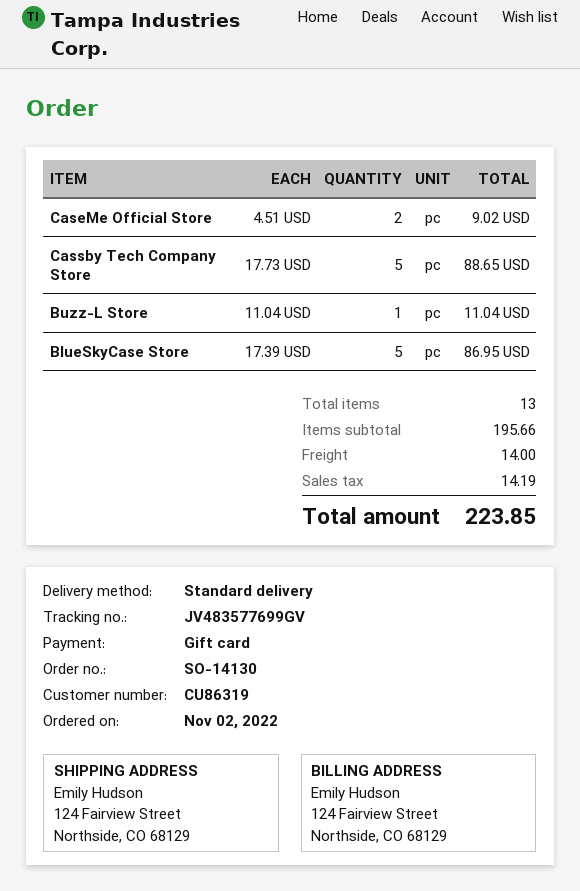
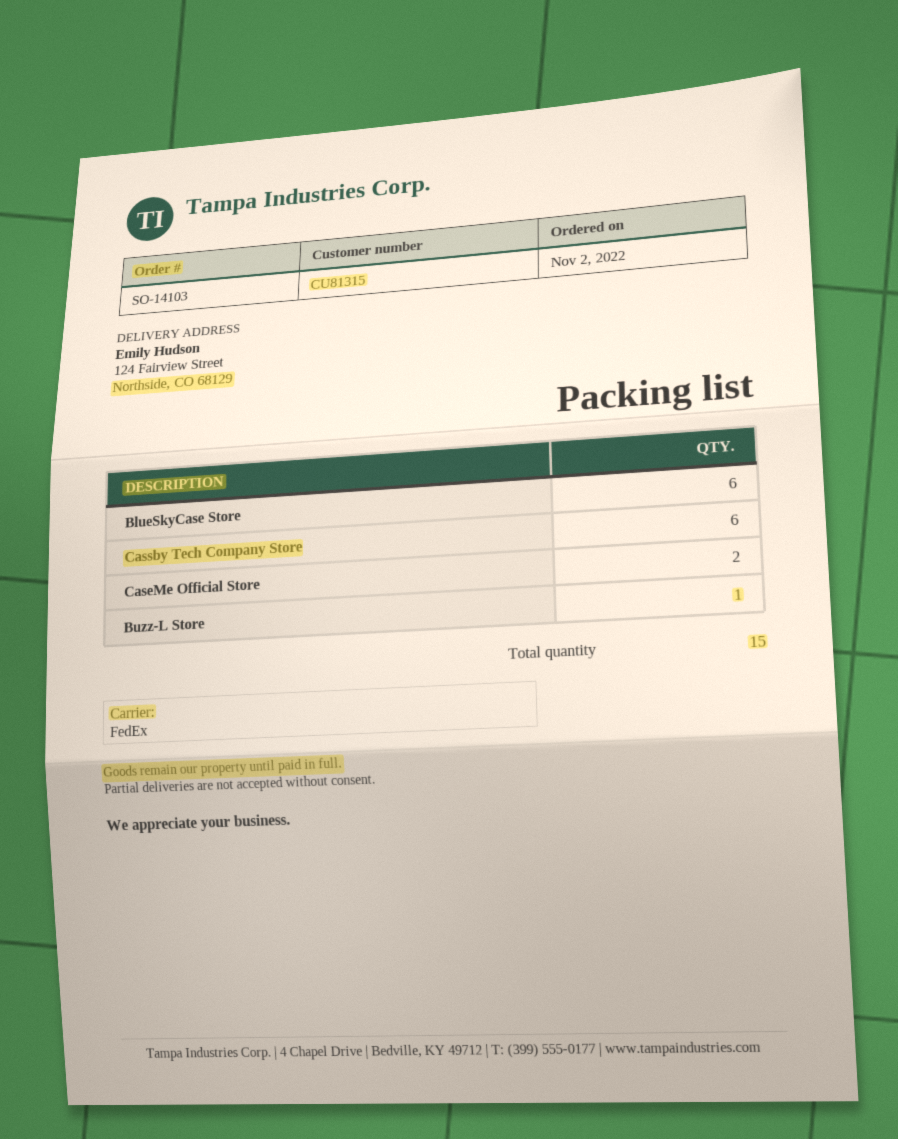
order number: SO-14130 -> SO-14103
customer number: CU86319 -> CU81315
shipping method: standard -> FedEx
Cassby Tech Company Store: 5 -> 6
BlueSkyCase Store: 5 -> 6
total quantity: 13 -> 15

